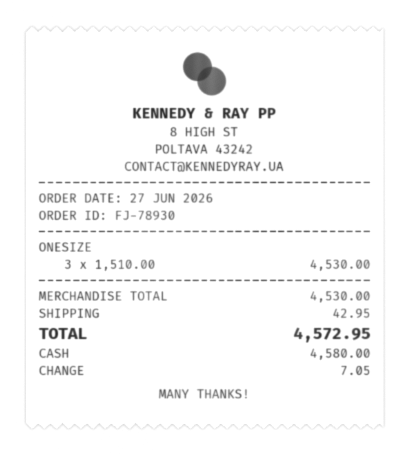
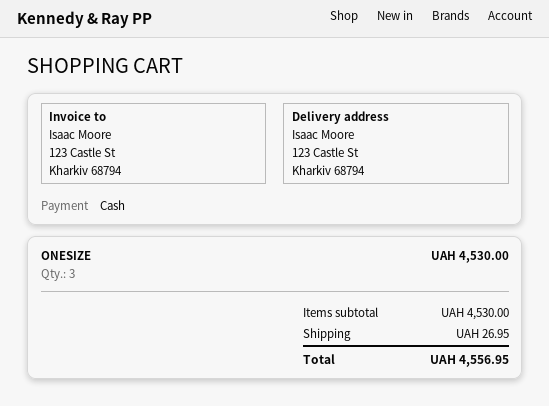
shipping: 42.95 -> 26.95
total: 4572.95 -> 4556.95

